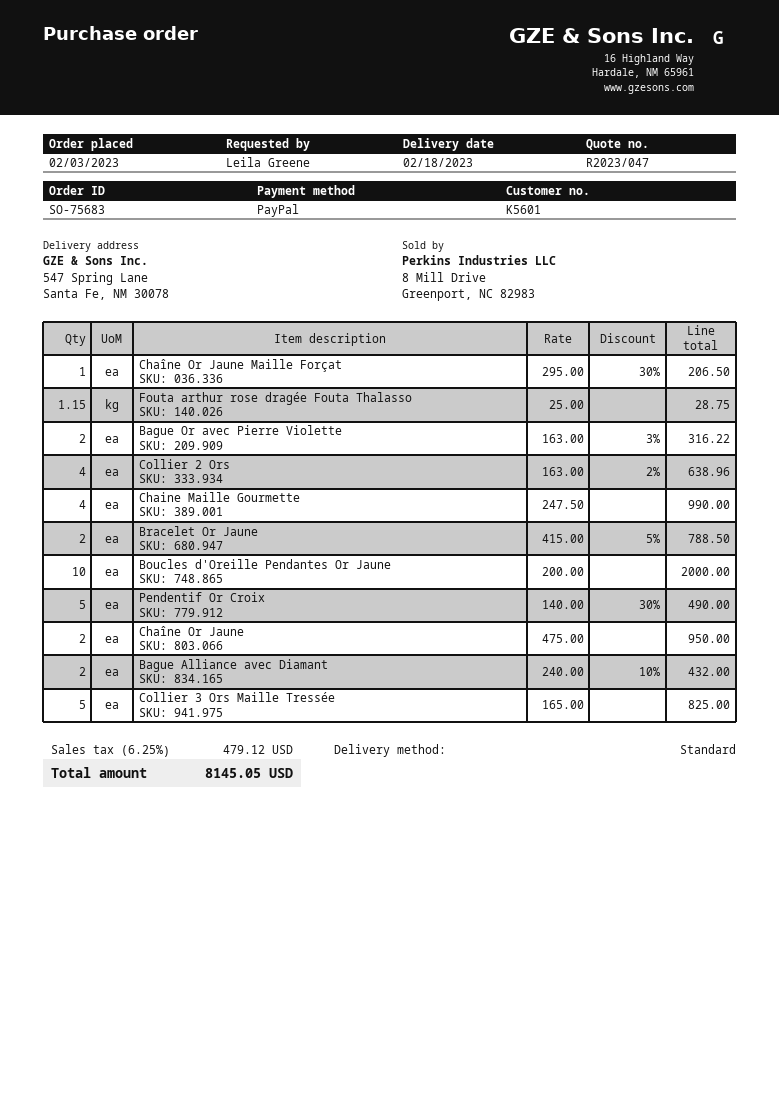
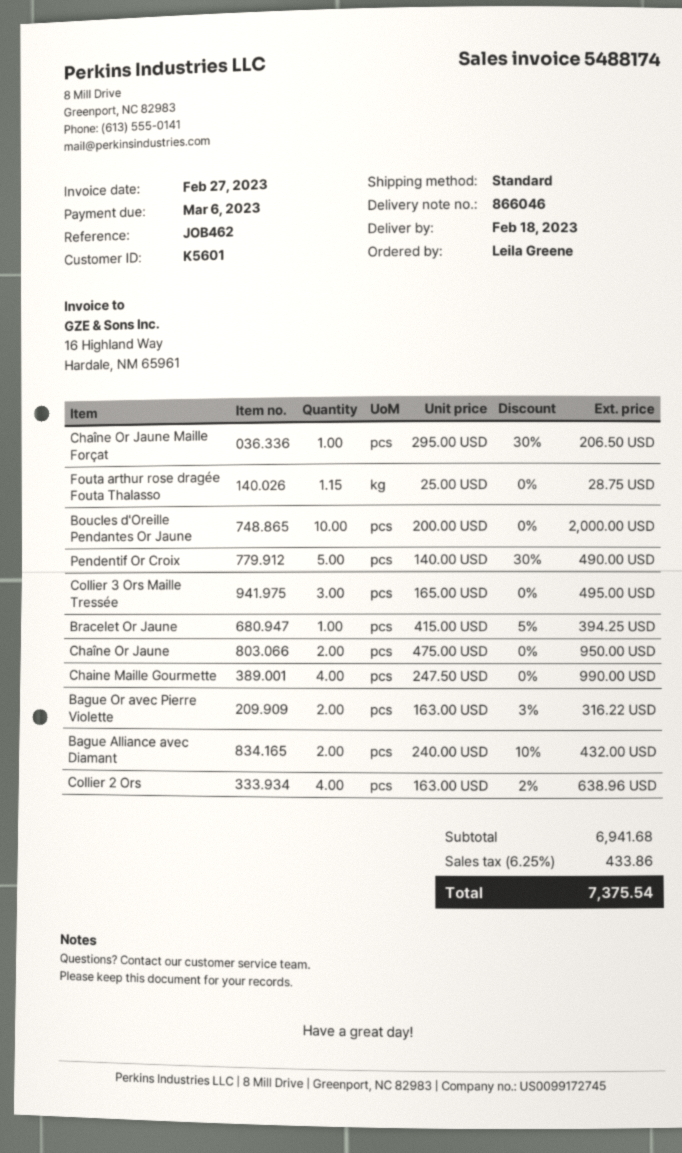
Bracelet Or Jaune: 2 x 415.00 - 5% = 788.50 -> 1 x 415.00 - 5% = 394.25
Collier 3 Ors Maille Tressée: 5 x 165.00 = 825.00 -> 3 x 165.00 = 495.00
tax: 6.25% = 479.12 -> 6.25% = 433.86
total: 8145.05 -> 7375.54

